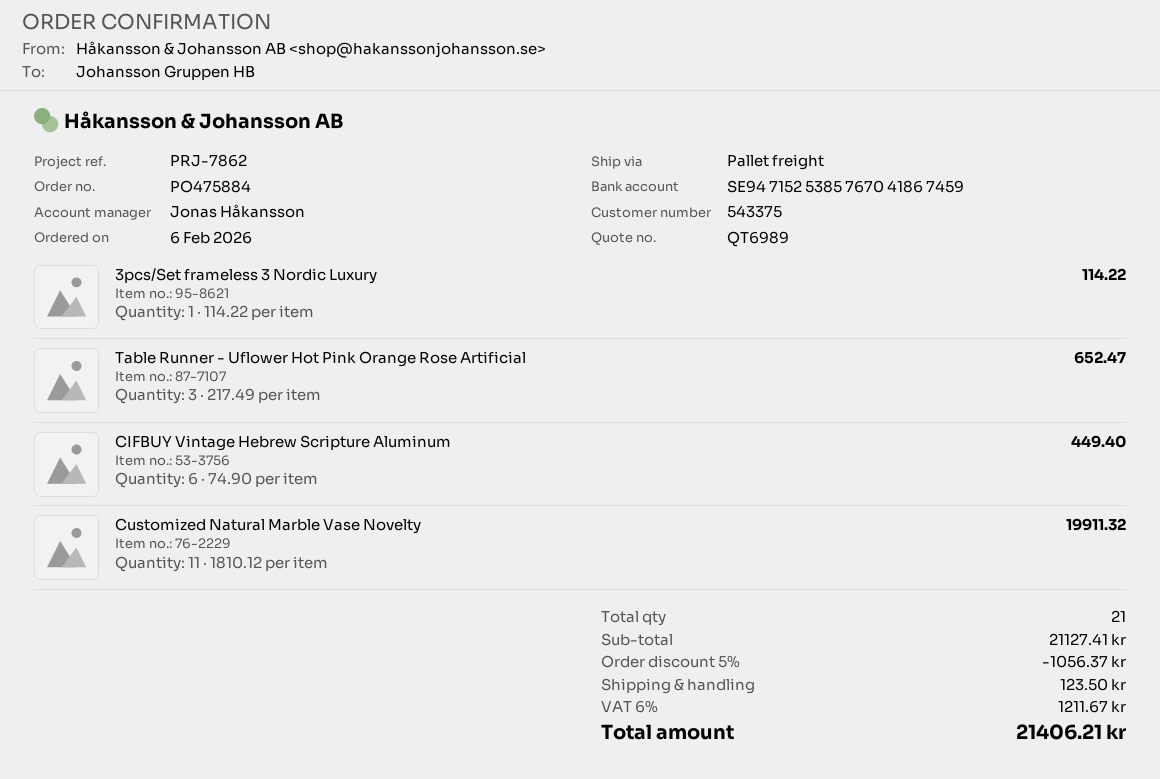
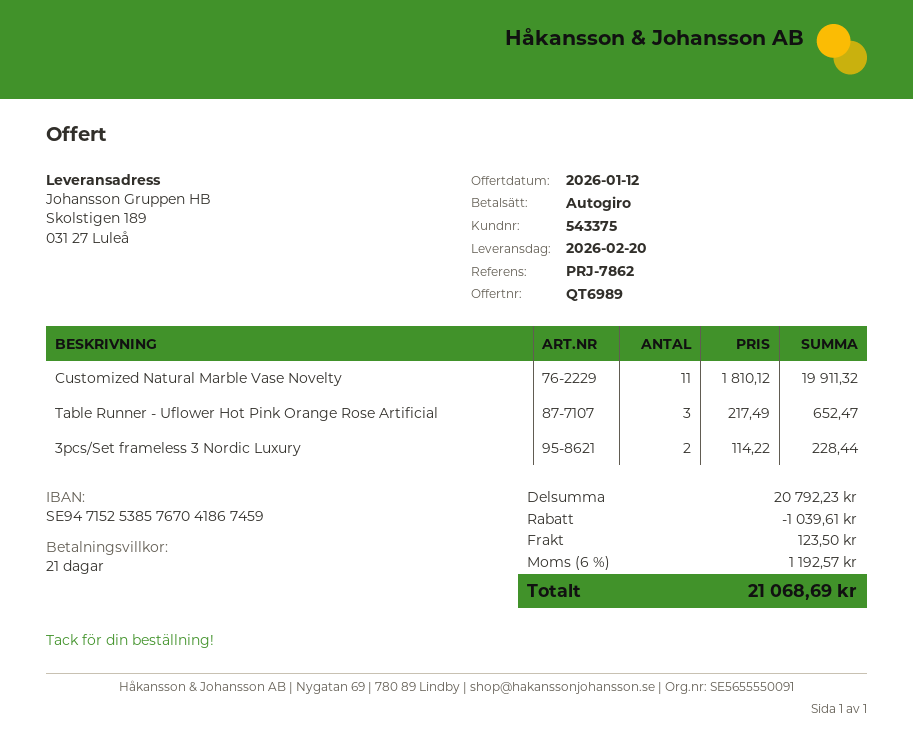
3pcs/Set frameless 3 Nordic Luxury: 1 x 114.22 = 114.22 -> 2 x 114.22 = 228.44
CIFBUY Vintage Hebrew Scripture Aluminum: 6 x 74.90 = 449.40 -> none
subtotal: 21127.41 -> 20792.23
discount: 1056.37 -> 1039.61
tax: 6% = 1211.67 -> 6% = 1192.57
total: 21406.21 -> 21068.69

